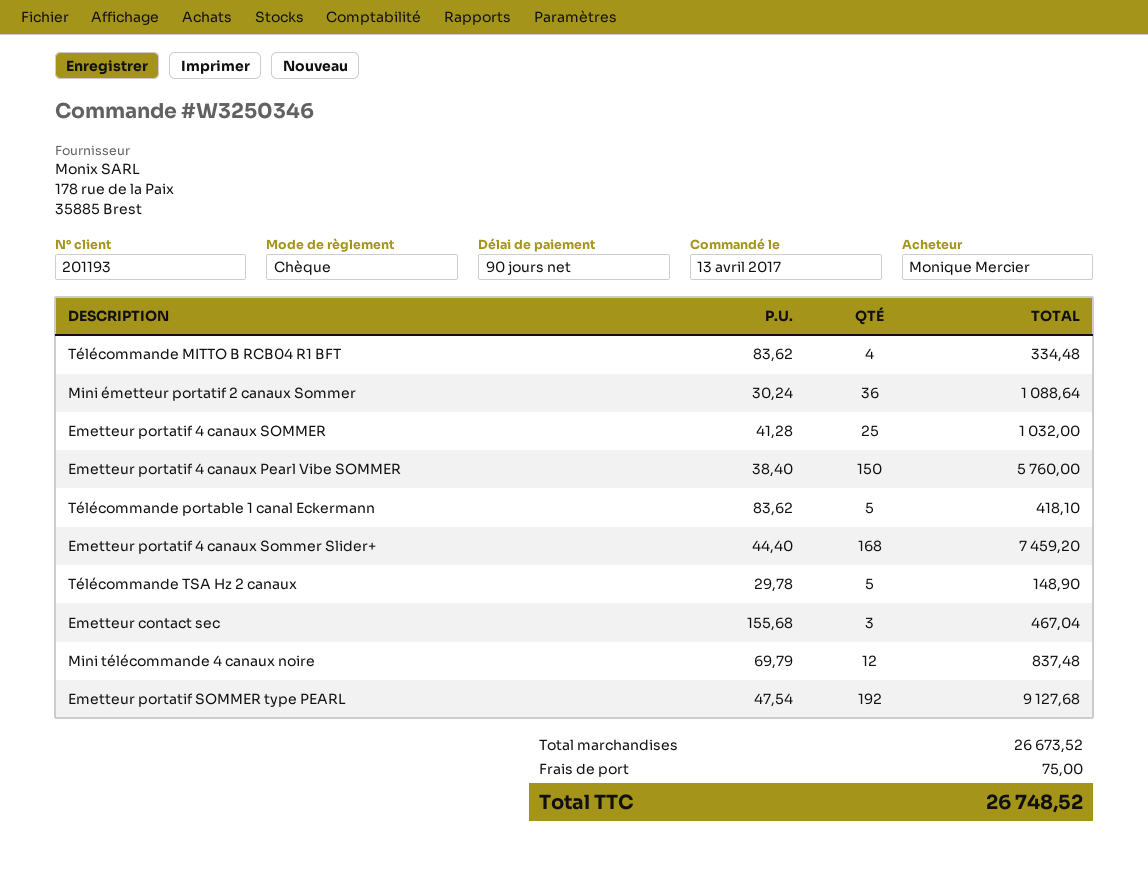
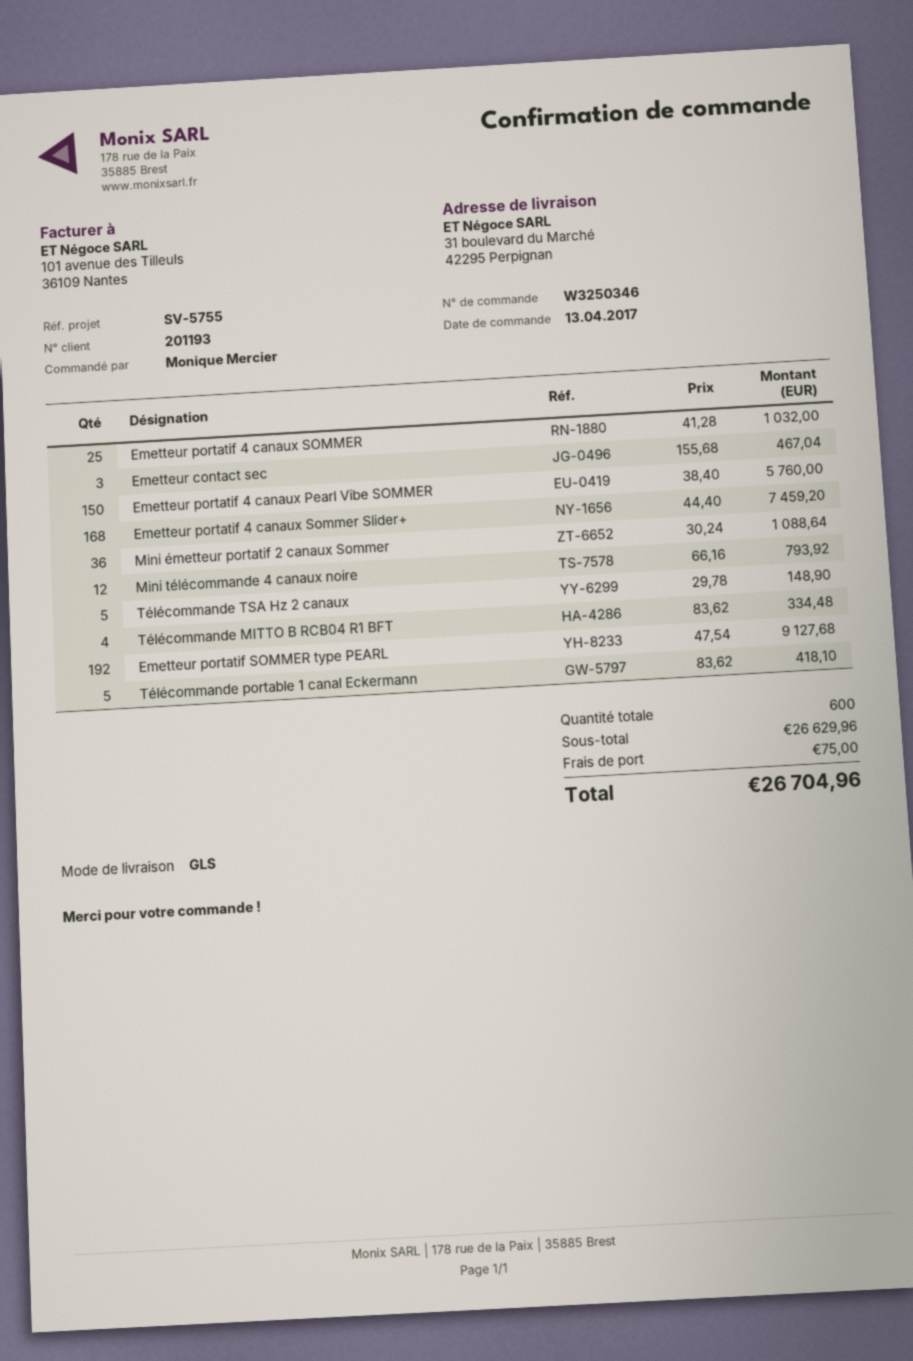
Mini télécommande 4 canaux noire: 12 x 69.79 = 837.48 -> 12 x 66.16 = 793.92
subtotal: 26673.52 -> 26629.96
total: 26748.52 -> 26704.96

